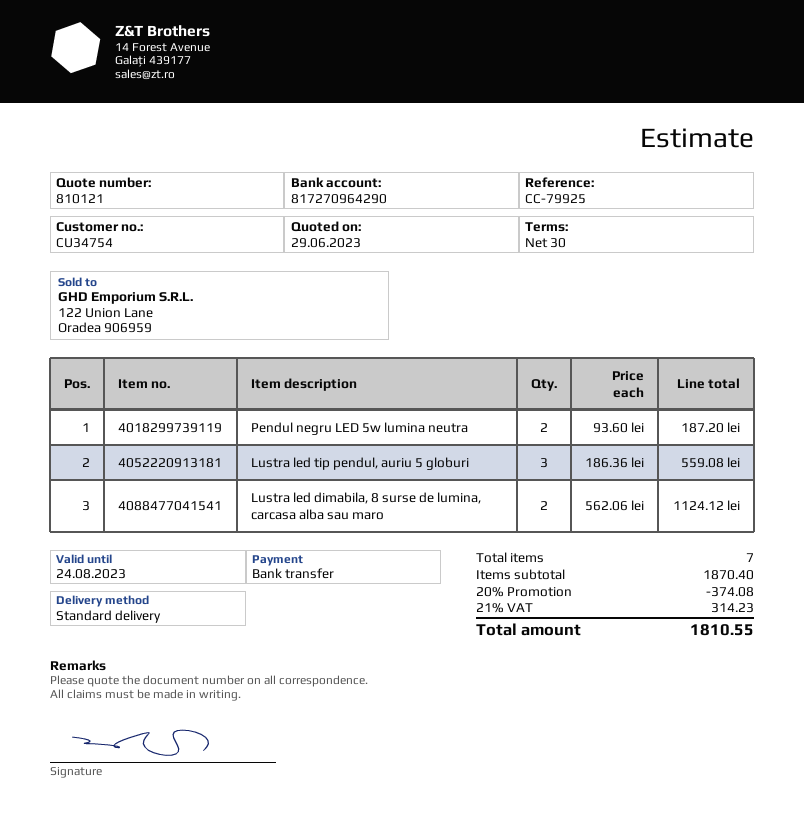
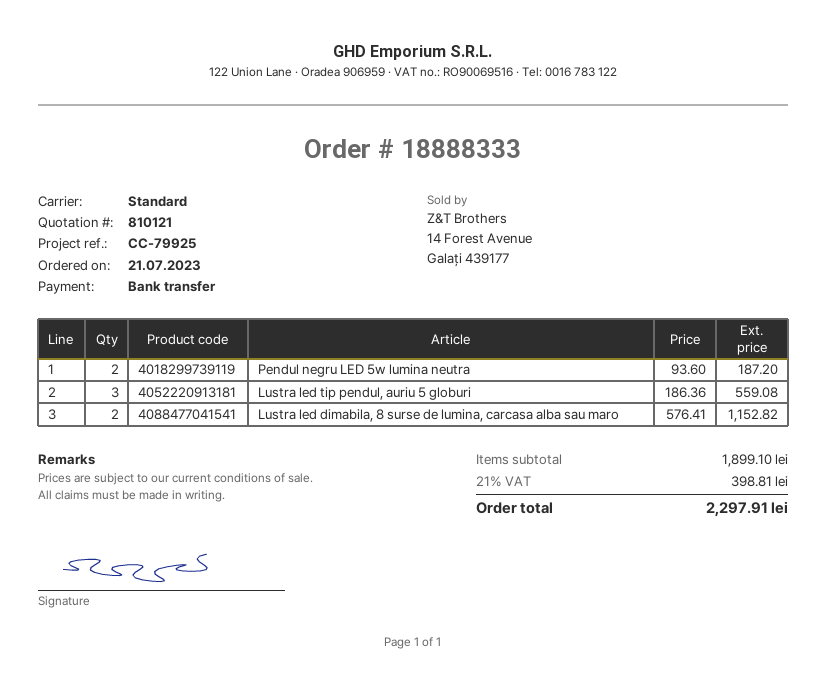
Lustra led dimabila, 8 surse de lumina, carcasa alba sau maro: 2 x 562.06 = 1124.12 -> 2 x 576.41 = 1152.82
subtotal: 1870.40 -> 1899.10
discount: 20% = 374.08 -> none
tax: 21% = 314.23 -> 21% = 398.81
total: 1810.55 -> 2297.91

